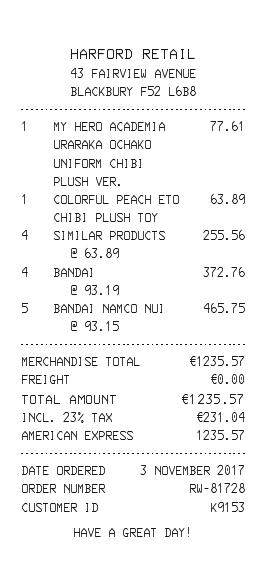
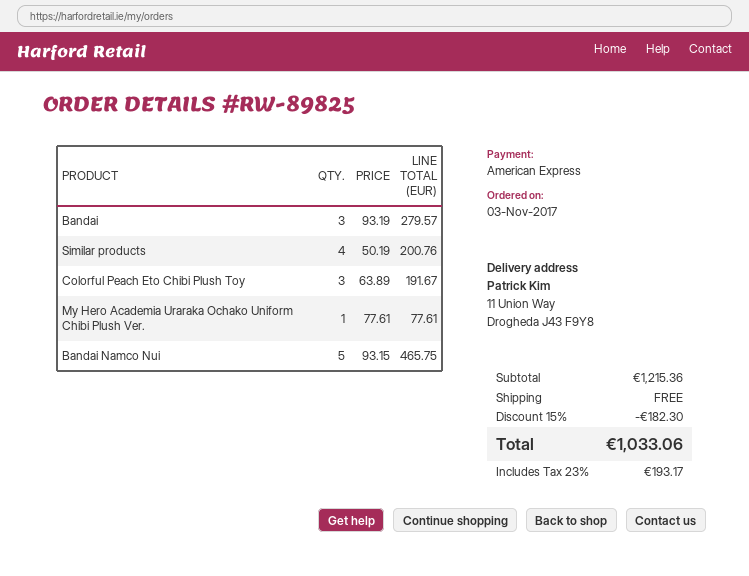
order number: RW-81728 -> RW-89825
COLORFUL PEACH ETO CHIBI PLUSH TOY: 1 x 63.89 = 63.89 -> 3 x 63.89 = 191.67
SIMILAR PRODUCTS: 4 x 63.89 = 255.56 -> 4 x 50.19 = 200.76
BANDAI: 4 x 93.19 = 372.76 -> 3 x 93.19 = 279.57
subtotal: 1235.57 -> 1215.36
discount: none -> 15% = 182.30
tax: 23% = 231.04 -> 23% = 193.17
total: 1235.57 -> 1033.06

